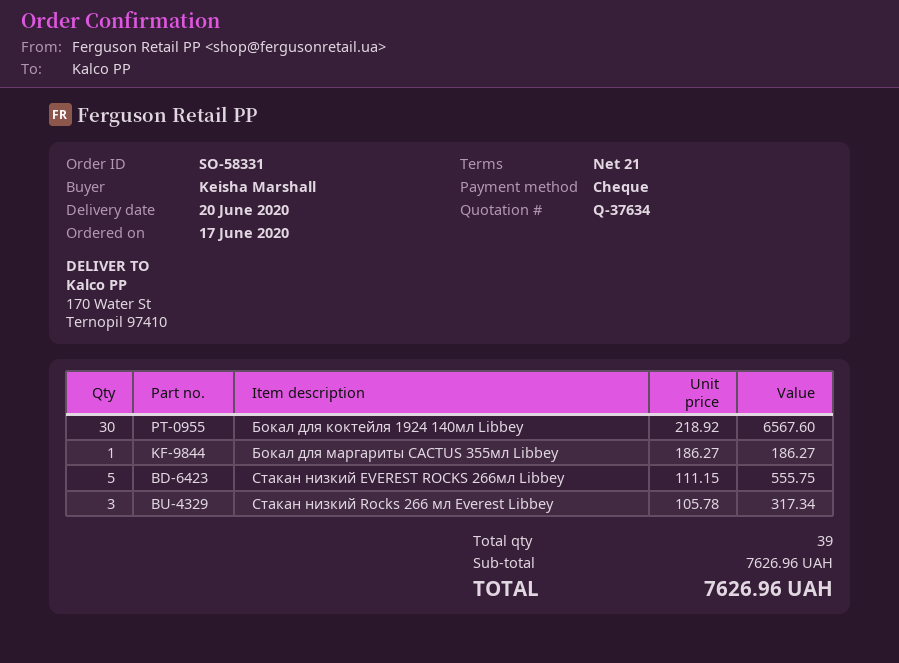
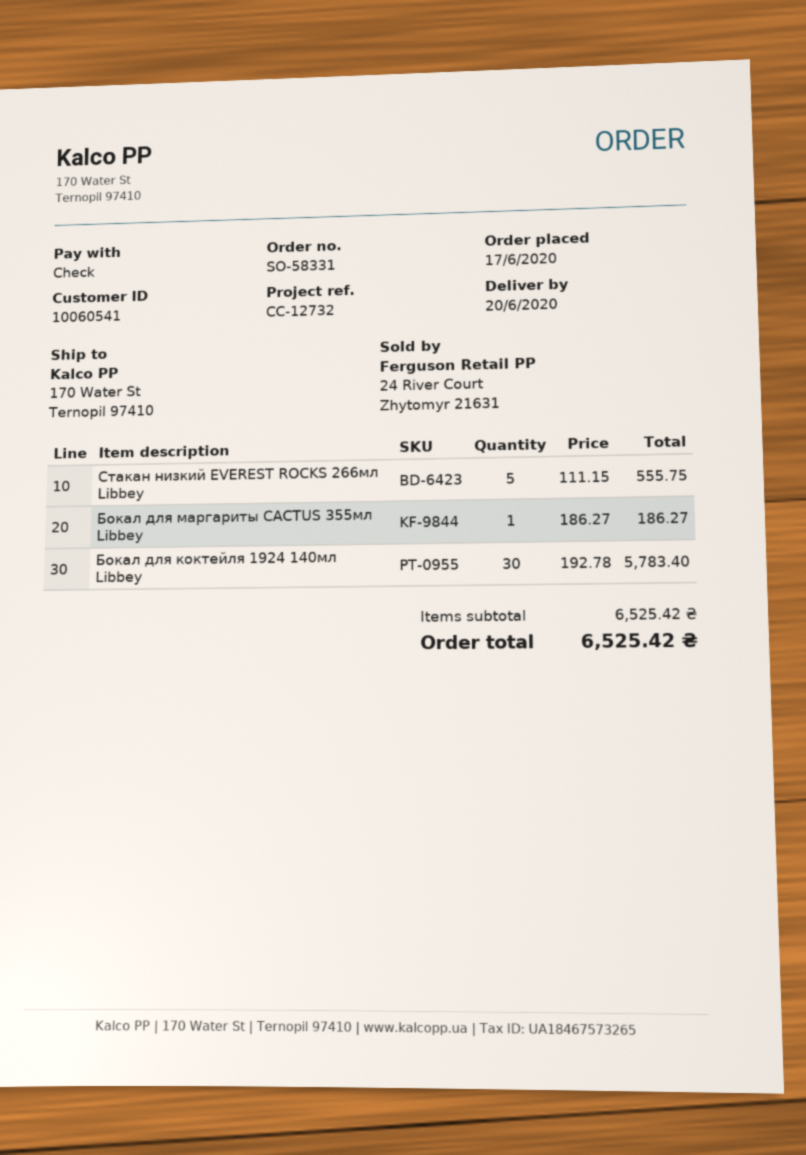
Бокал для коктейля 1924 140мл Libbey: 30 x 218.92 = 6567.60 -> 30 x 192.78 = 5783.40
Стакан низкий Rocks 266 мл Everest Libbey: 3 x 105.78 = 317.34 -> none
subtotal: 7626.96 -> 6525.42
total: 7626.96 -> 6525.42

